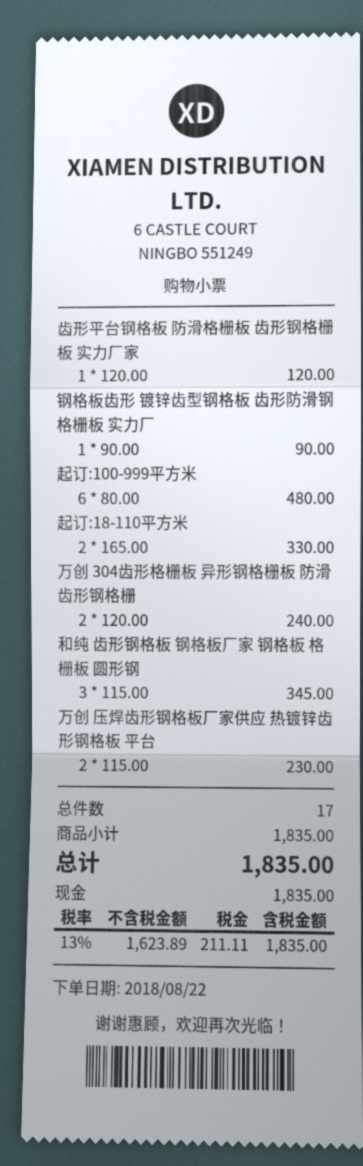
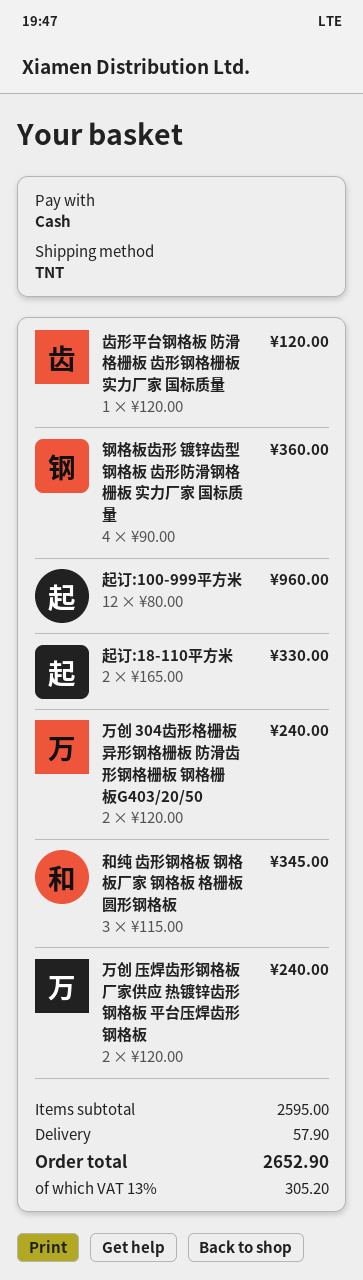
钢格板齿形 镀锌齿型钢格板 齿形防滑钢格栅板 实力厂: 1 x 90.00 = 90.00 -> 4 x 90.00 = 360.00
起订:100-999平方米: 6 x 80.00 = 480.00 -> 12 x 80.00 = 960.00
万创 压焊齿形钢格板厂家供应 热镀锌齿形钢格板 平台: 2 x 115.00 = 230.00 -> 2 x 120.00 = 240.00
subtotal: 1835.00 -> 2595.00
shipping: none -> 57.90
tax: 13% = 211.11 -> 13% = 305.20
total: 1835.00 -> 2652.90

